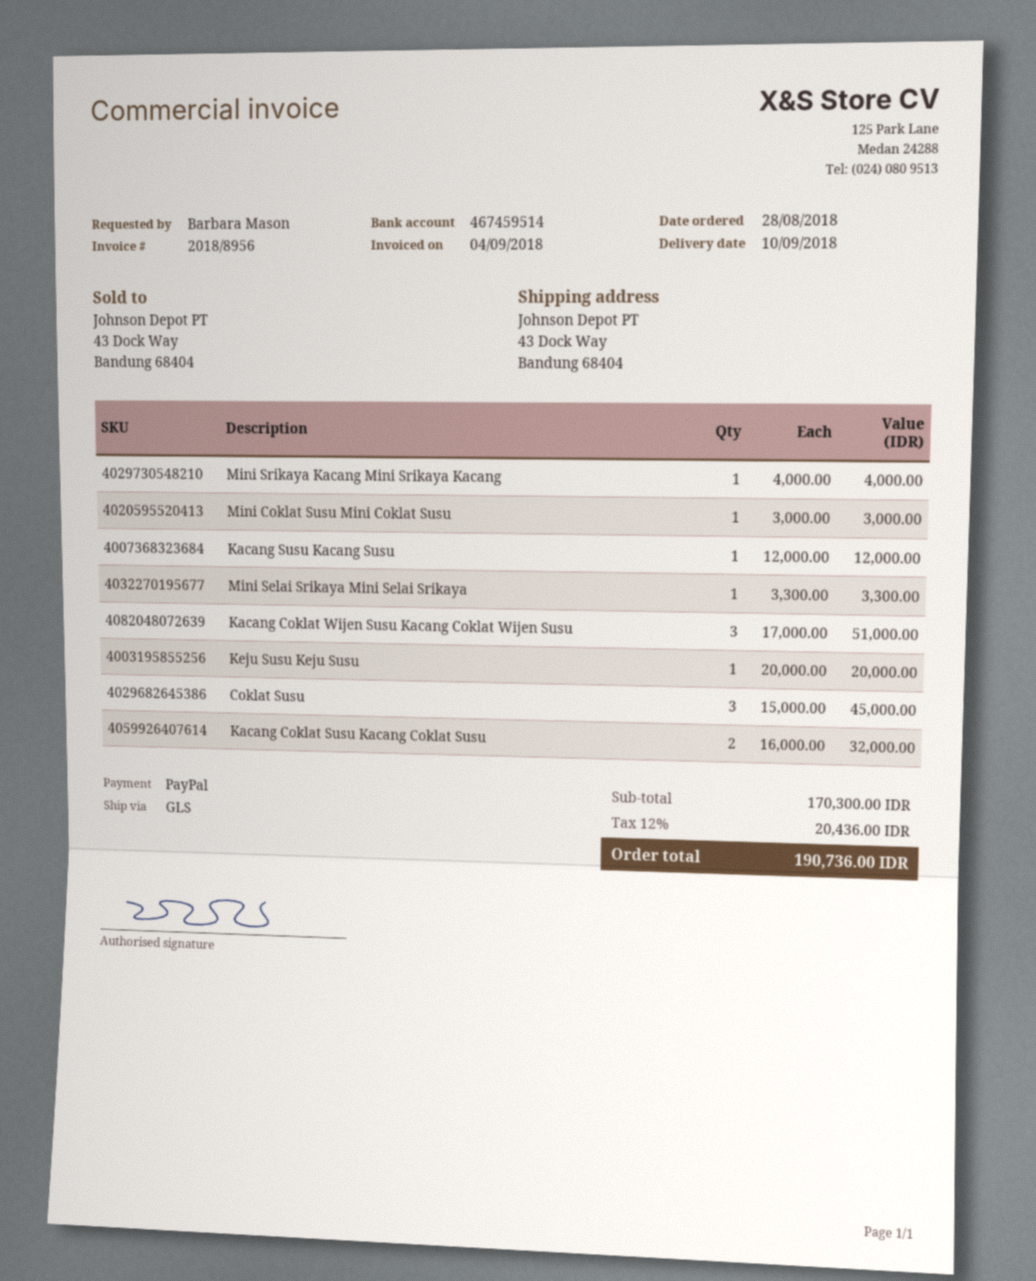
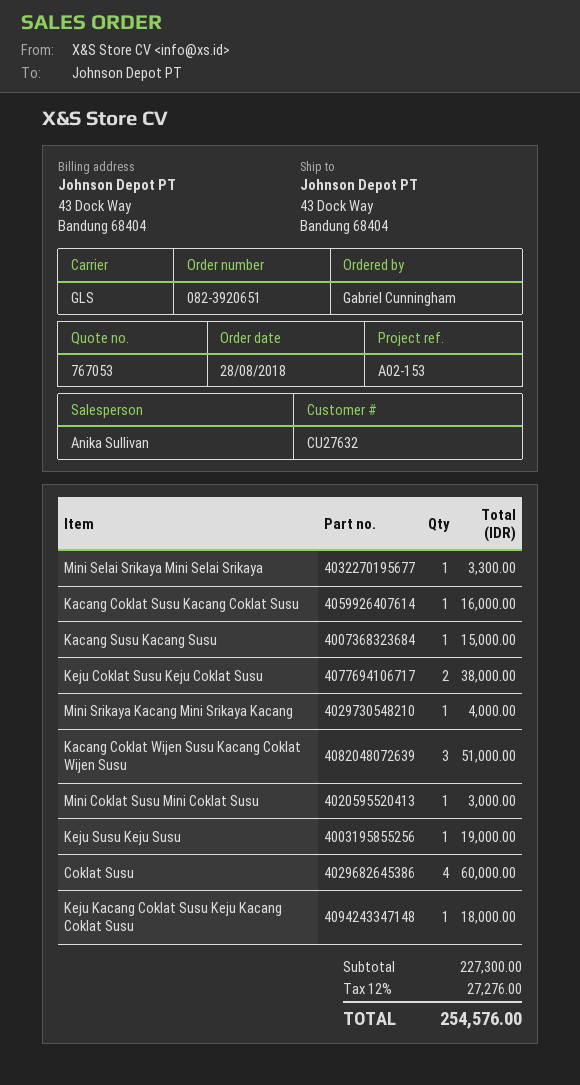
ordered by: Barbara Mason -> Gabriel Cunningham
Kacang Susu Kacang Susu: 1 for 12000.00 -> 1 for 15000.00
Keju Susu Keju Susu: 1 for 20000.00 -> 1 for 19000.00
Coklat Susu: 3 for 45000.00 -> 4 for 60000.00
Kacang Coklat Susu Kacang Coklat Susu: 2 for 32000.00 -> 1 for 16000.00
Keju Coklat Susu Keju Coklat Susu: none -> 2 for 38000.00
Keju Kacang Coklat Susu Keju Kacang Coklat Susu: none -> 1 for 18000.00
subtotal: 170300.00 -> 227300.00
tax: 12% = 20436.00 -> 12% = 27276.00
total: 190736.00 -> 254576.00

